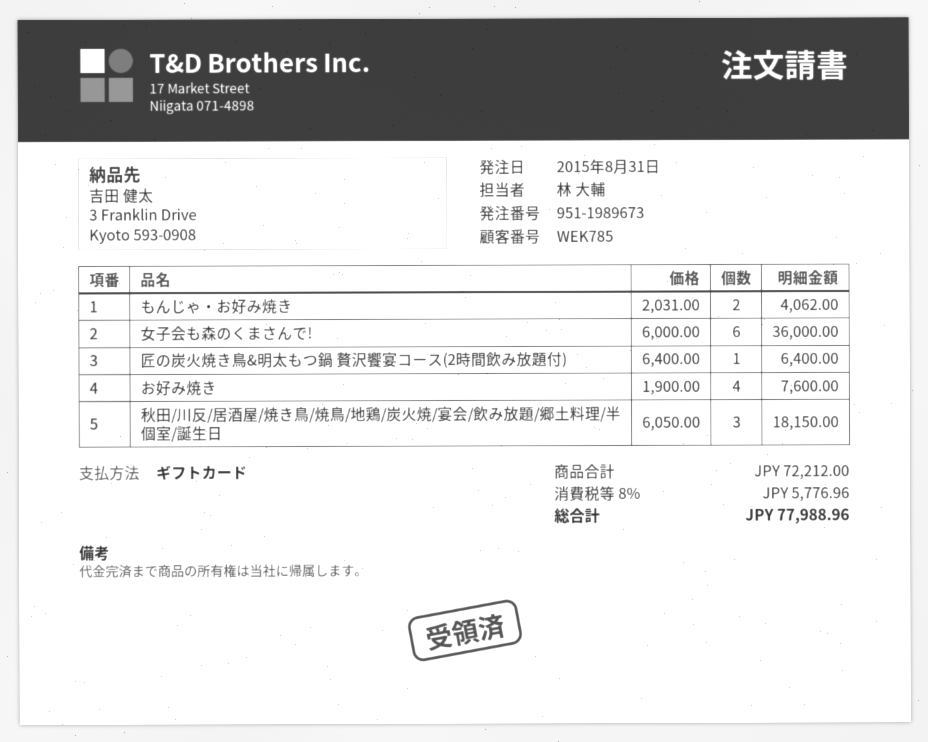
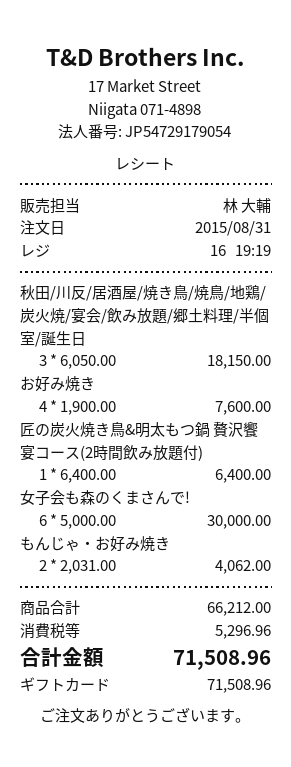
女子会も森のくまさんで!: 6 x 6000.00 = 36000.00 -> 6 x 5000.00 = 30000.00
subtotal: 72212.00 -> 66212.00
tax: 5776.96 -> 5296.96
total: 77988.96 -> 71508.96

